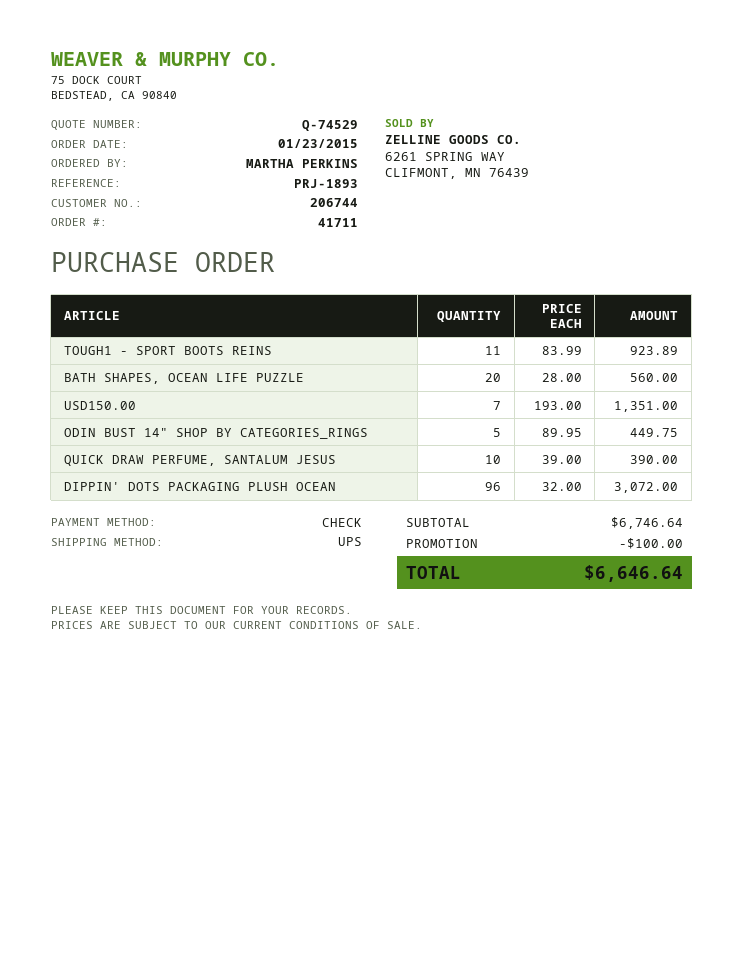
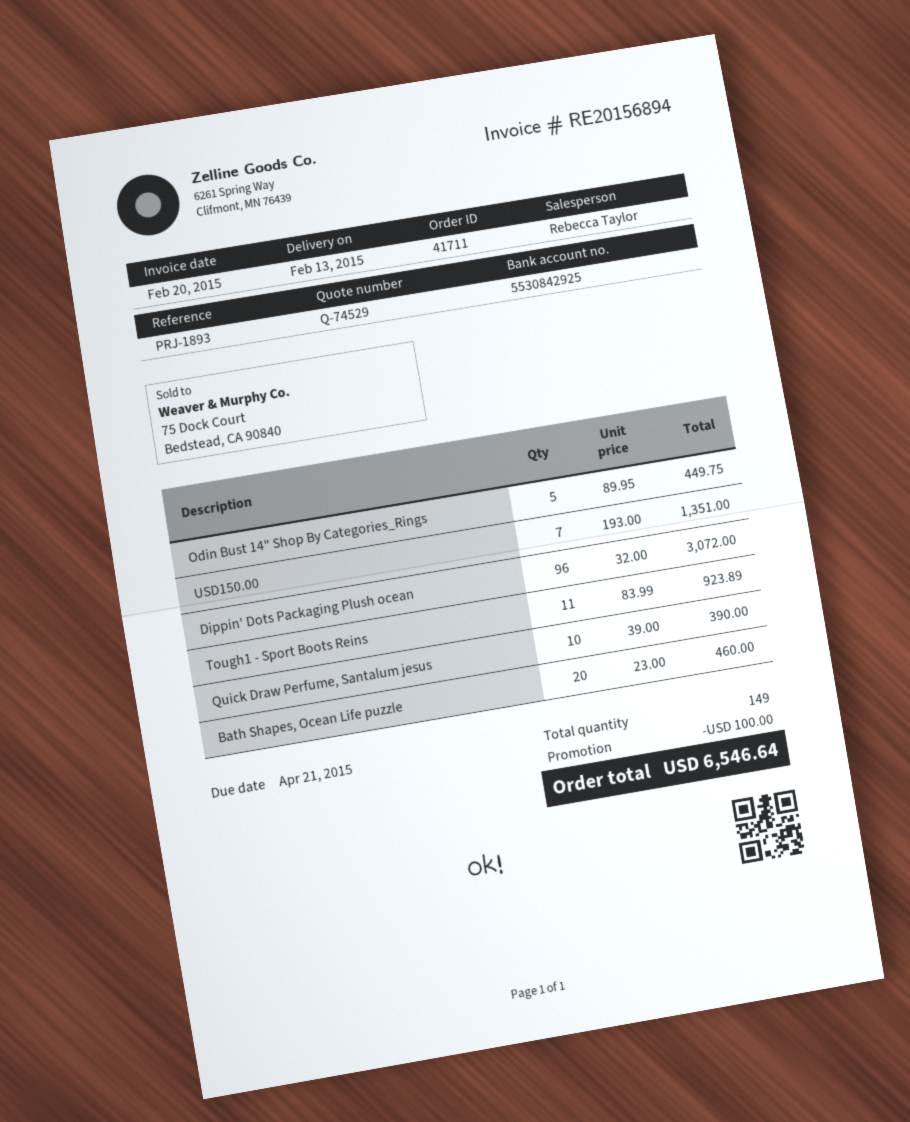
BATH SHAPES, OCEAN LIFE PUZZLE: 20 x 28.00 = 560.00 -> 20 x 23.00 = 460.00
total: 6646.64 -> 6546.64

